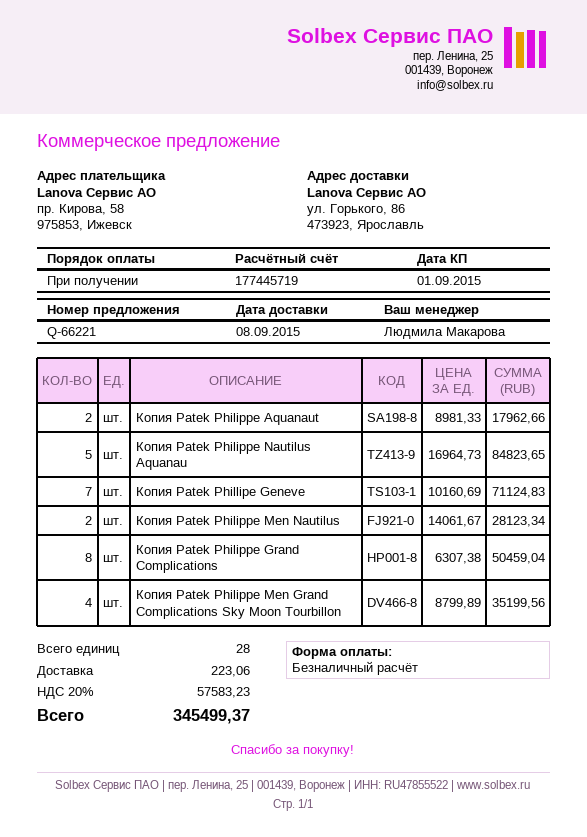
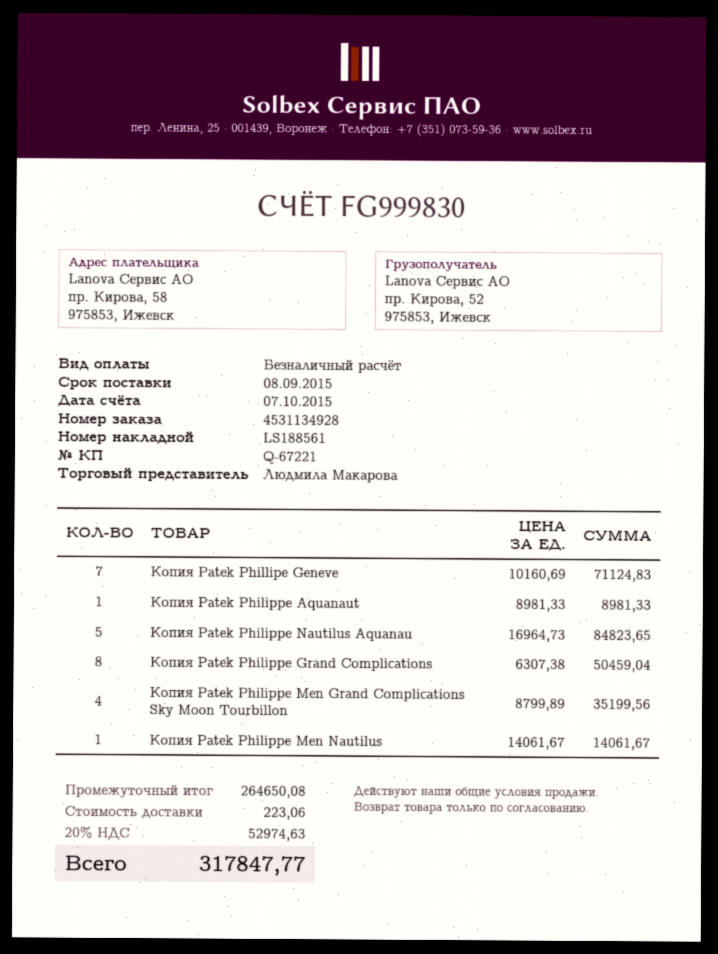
quote number: Q-66221 -> Q-67221
ship to: ул. Горького, 86, 473923, Ярославль -> пр. Кирова, 52, 975853, Ижевск
Копия Patek Philippe Aquanaut: 2 x 8981.33 = 17962.66 -> 1 x 8981.33 = 8981.33
Копия Patek Philippe Men Nautilus: 2 x 14061.67 = 28123.34 -> 1 x 14061.67 = 14061.67
tax: 20% = 57583.23 -> 20% = 52974.63
total: 345499.37 -> 317847.77

